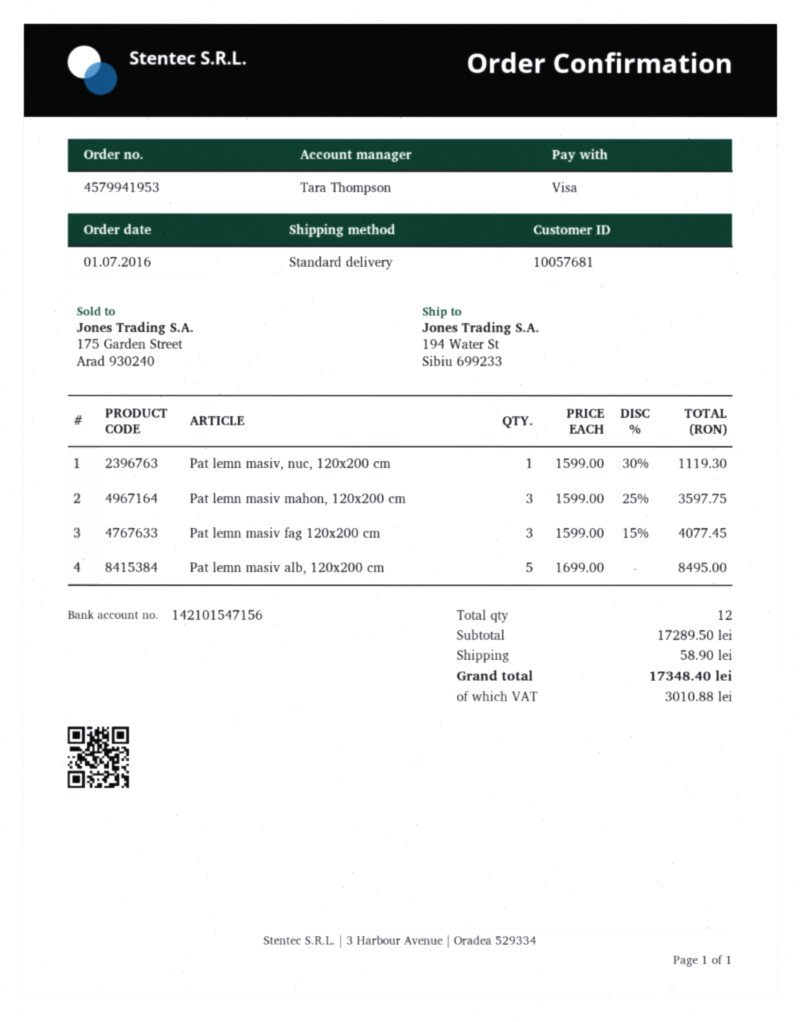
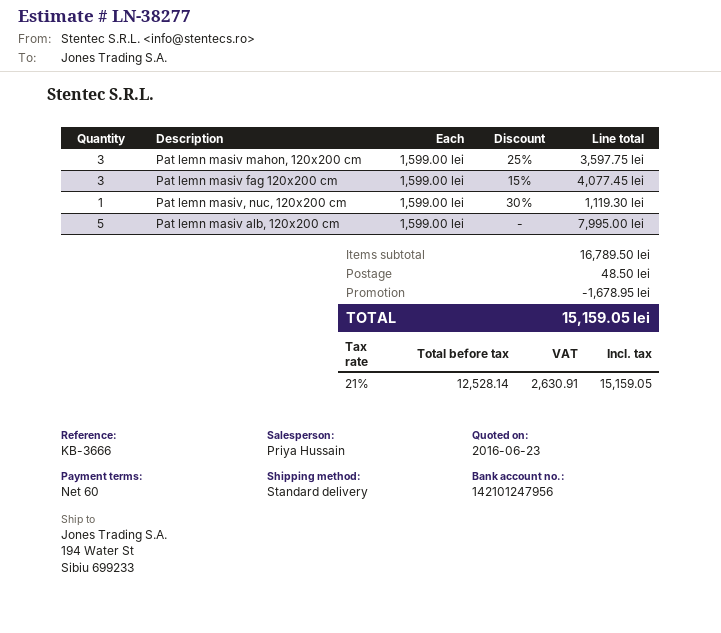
sales rep: Tara Thompson -> Priya Hussain
bank account: 142101547156 -> 142101247956
Pat lemn masiv alb, 120x200 cm: 5 x 1699.00 = 8495.00 -> 5 x 1599.00 = 7995.00
subtotal: 17289.50 -> 16789.50
discount: none -> 1678.95
shipping: 58.90 -> 48.50
tax: 3010.88 -> 2630.91
total: 17348.40 -> 15159.05

